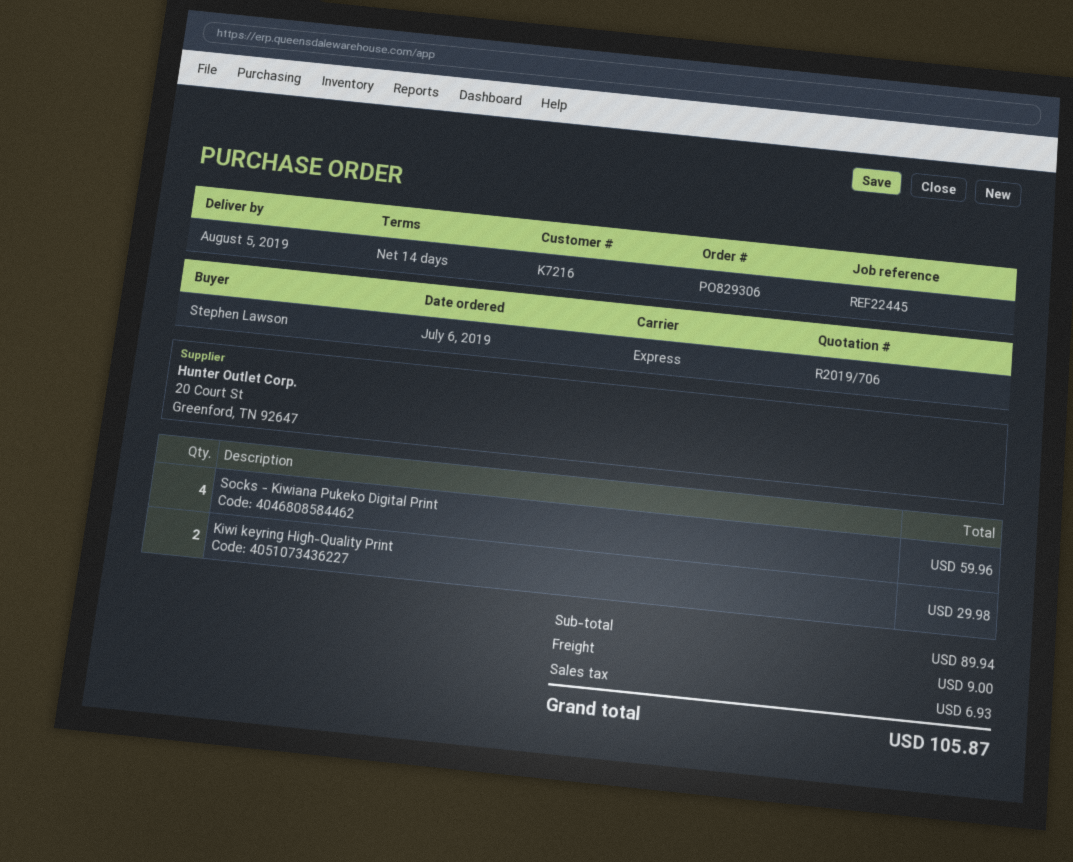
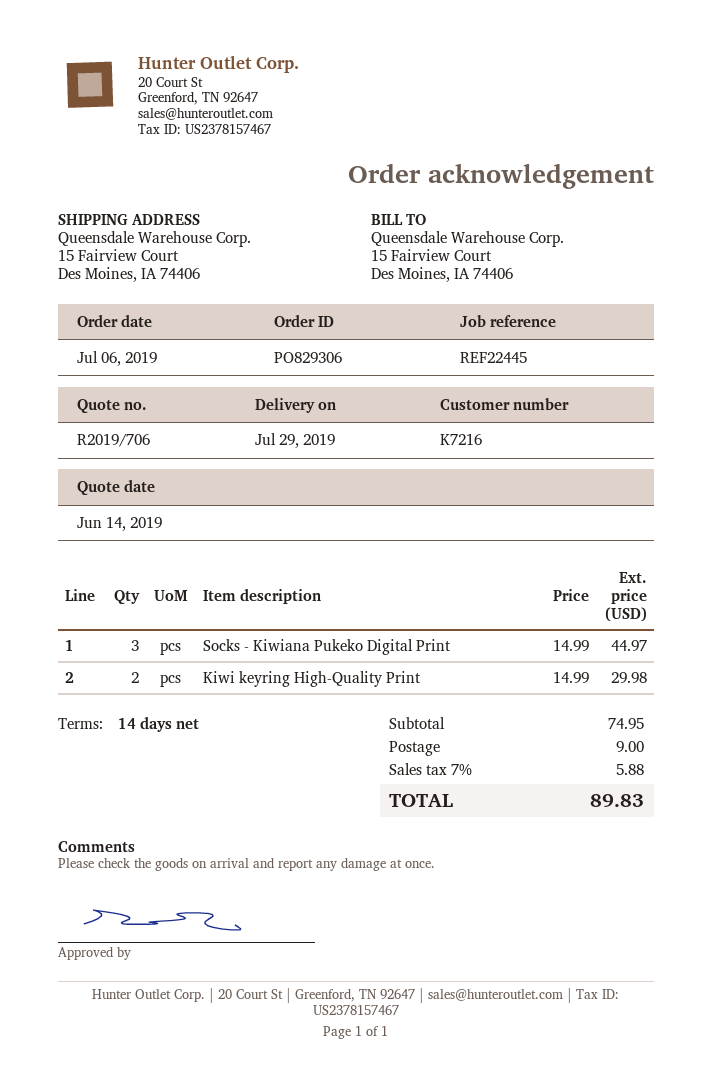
delivery date: 2019-08-05 -> 2019-07-29
Socks - Kiwiana Pukeko Digital Print: 4 for 59.96 -> 3 for 44.97
subtotal: 89.94 -> 74.95
tax: 6.93 -> 5.88
total: 105.87 -> 89.83

